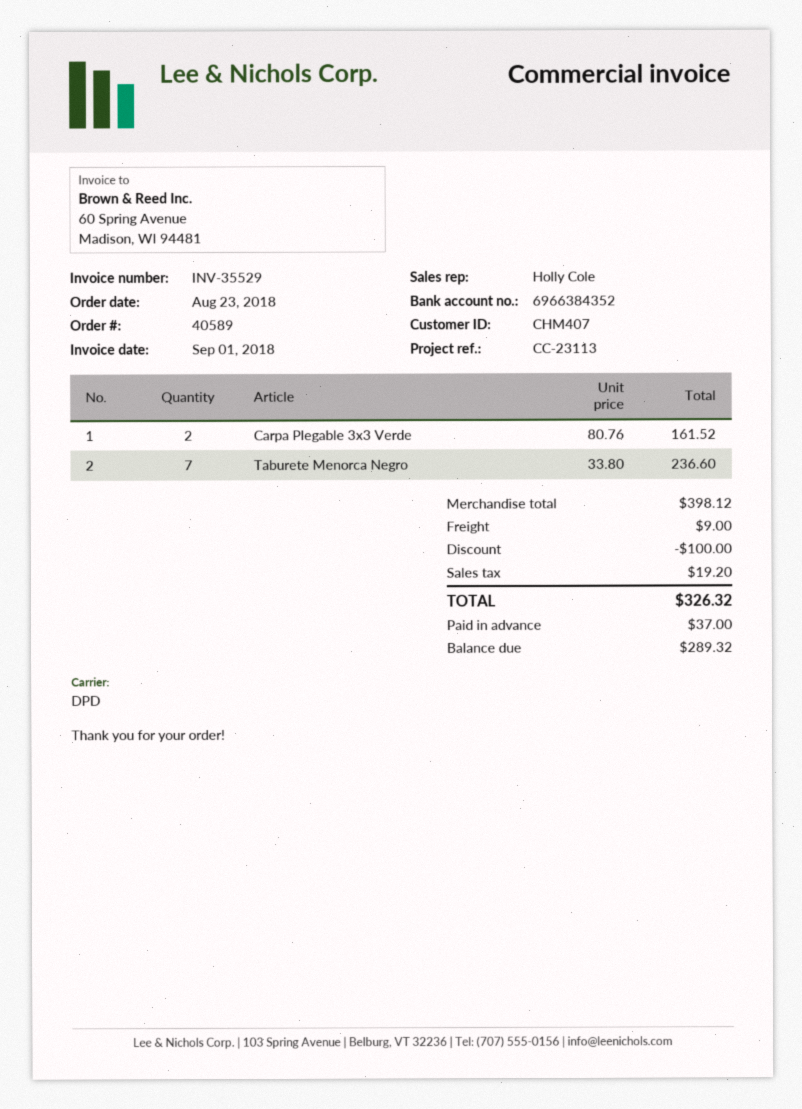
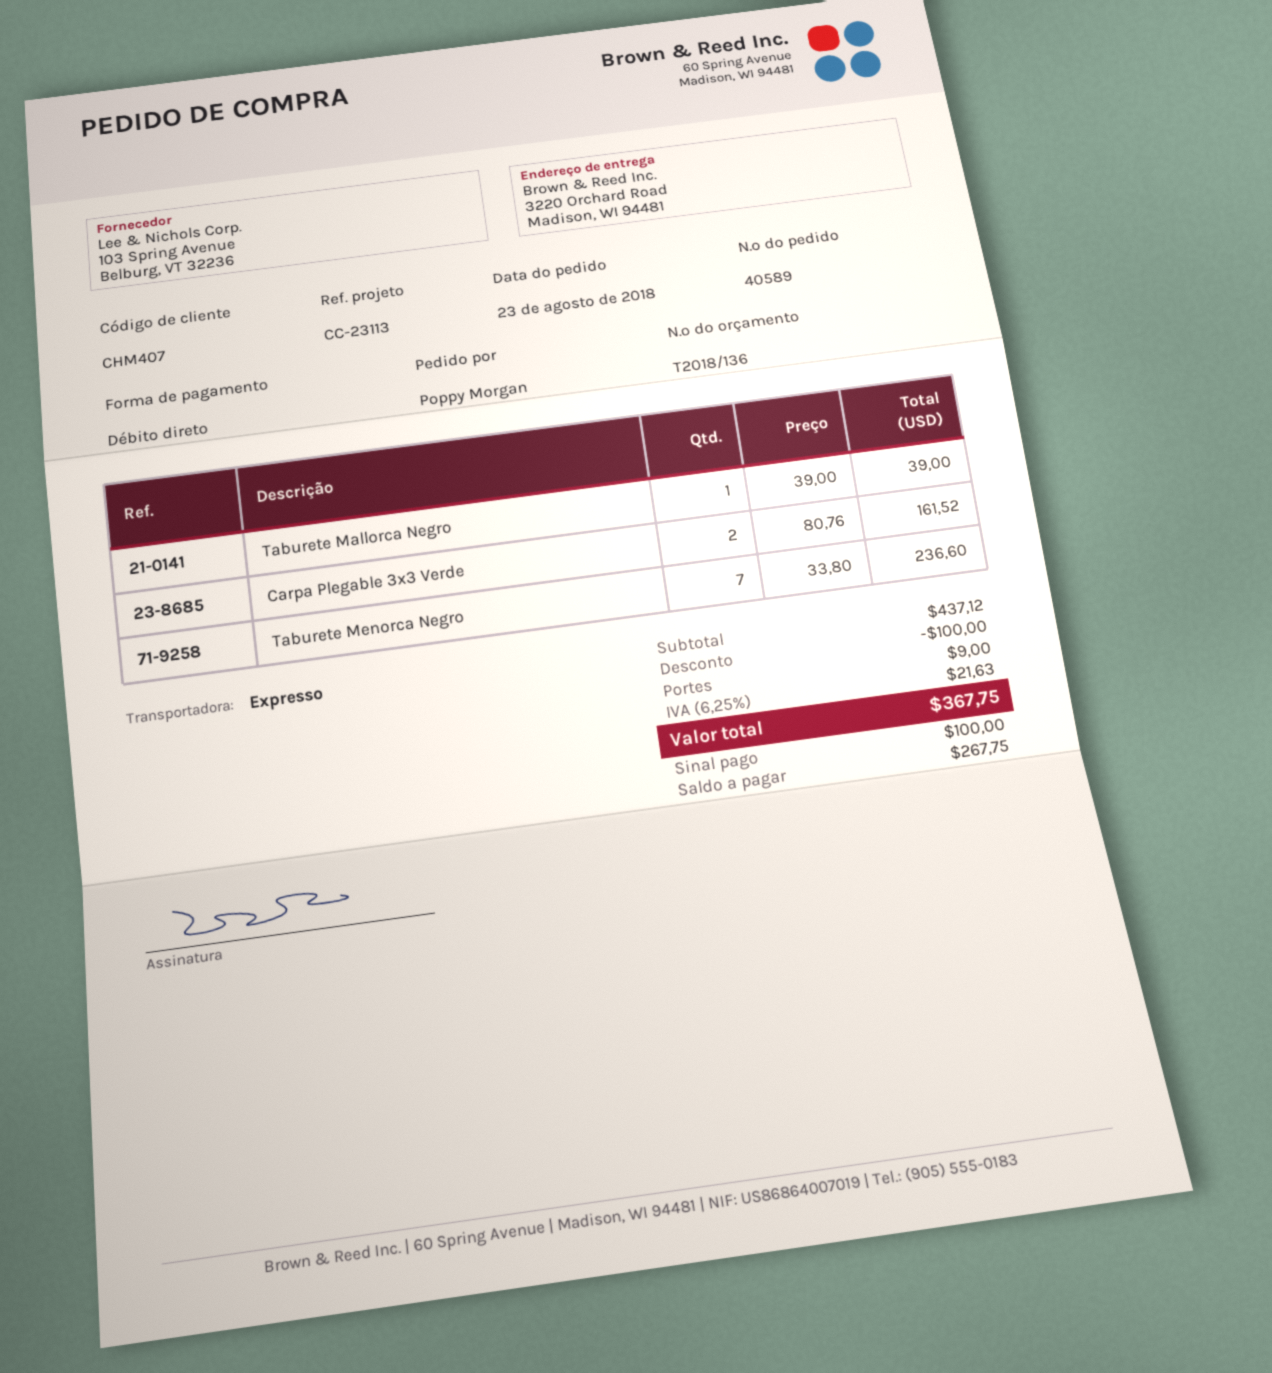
shipping method: DPD -> express
Taburete Mallorca Negro: none -> 1 x 39.00 = 39.00
subtotal: 398.12 -> 437.12
tax: 19.20 -> 21.63
total: 326.32 -> 367.75
deposit: 37.00 -> 100.00
balance: 289.32 -> 267.75

